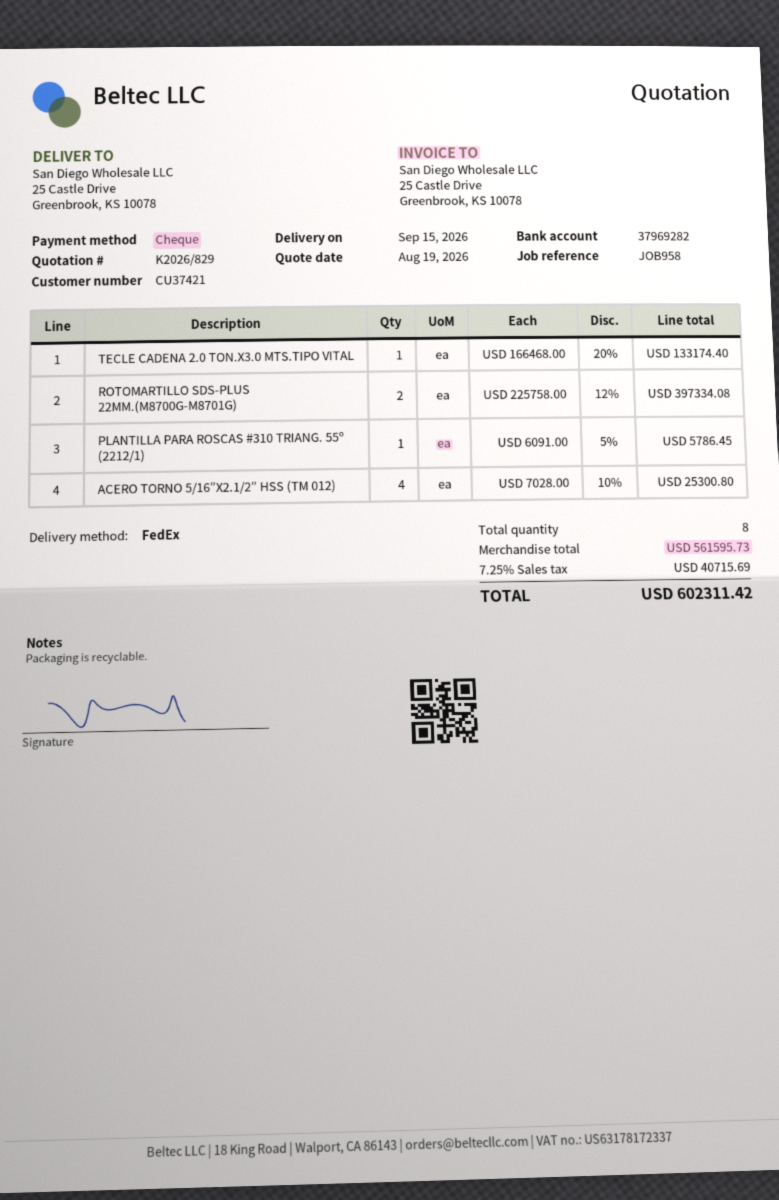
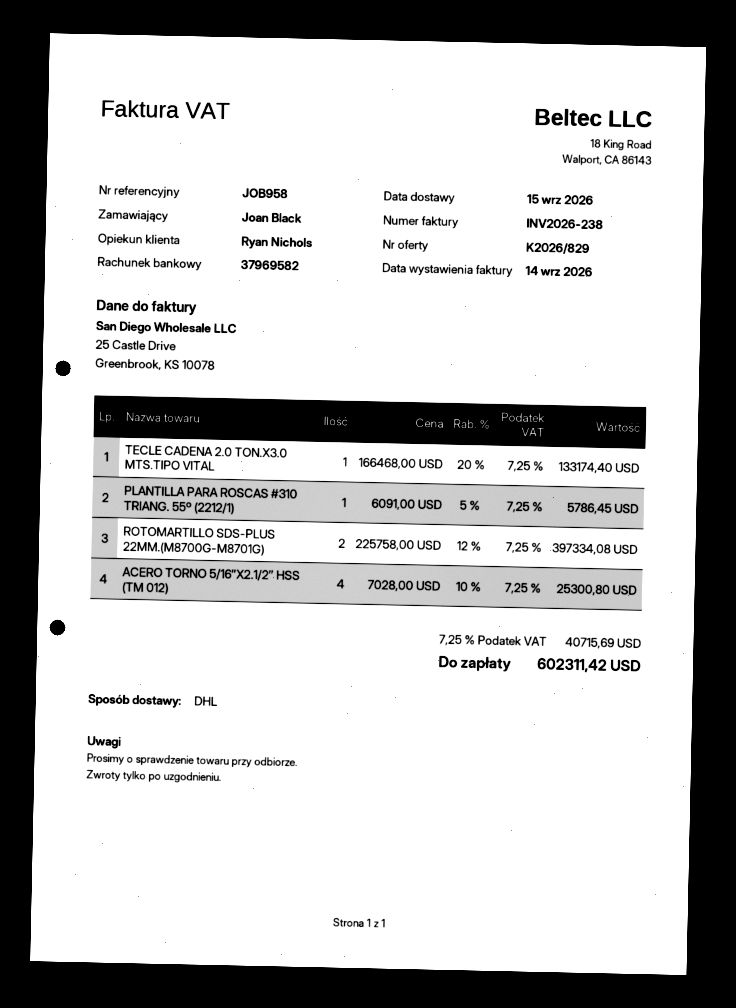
bank account: 37969282 -> 37969582
shipping method: FedEx -> DHL

